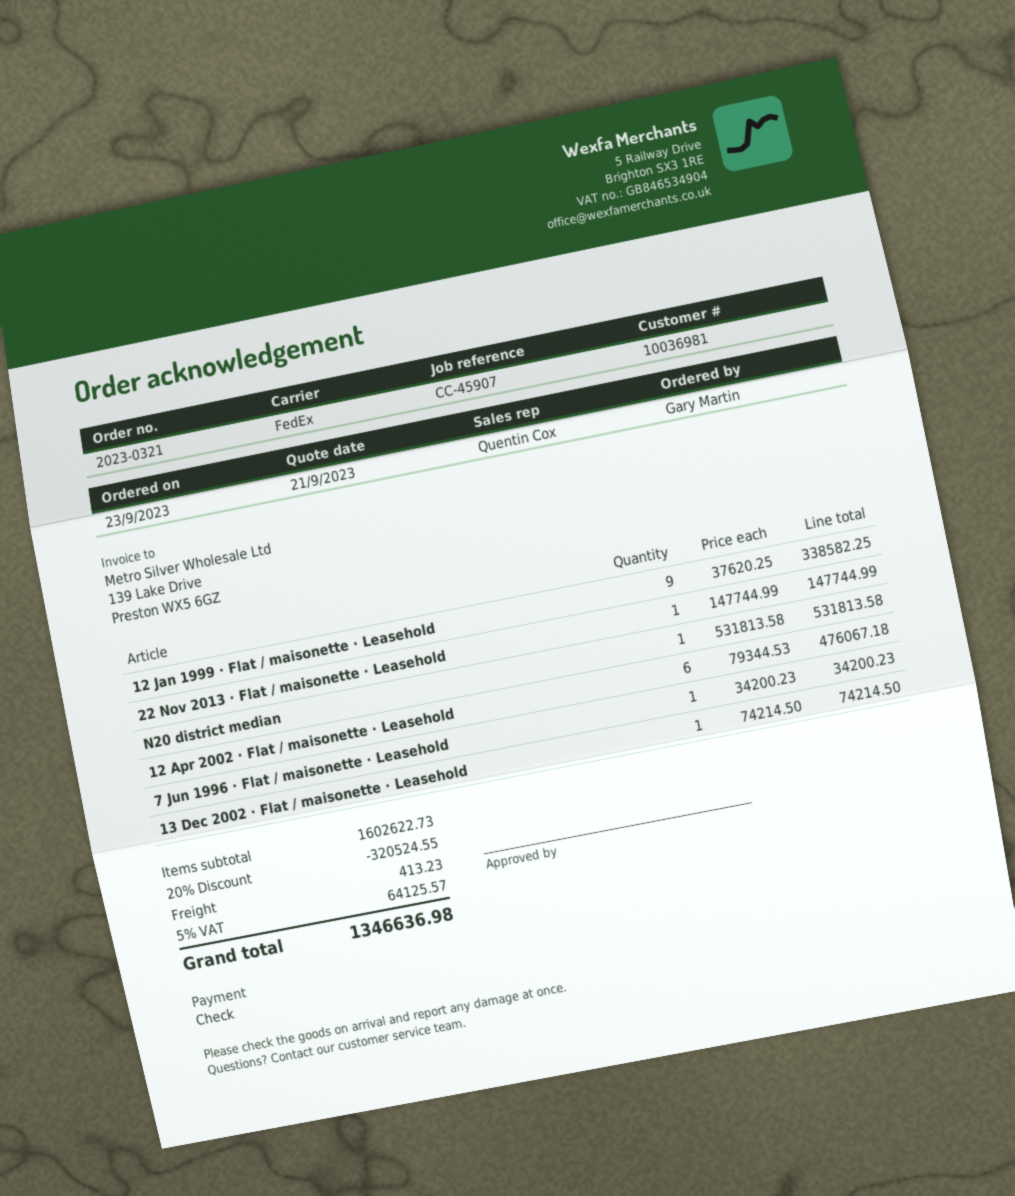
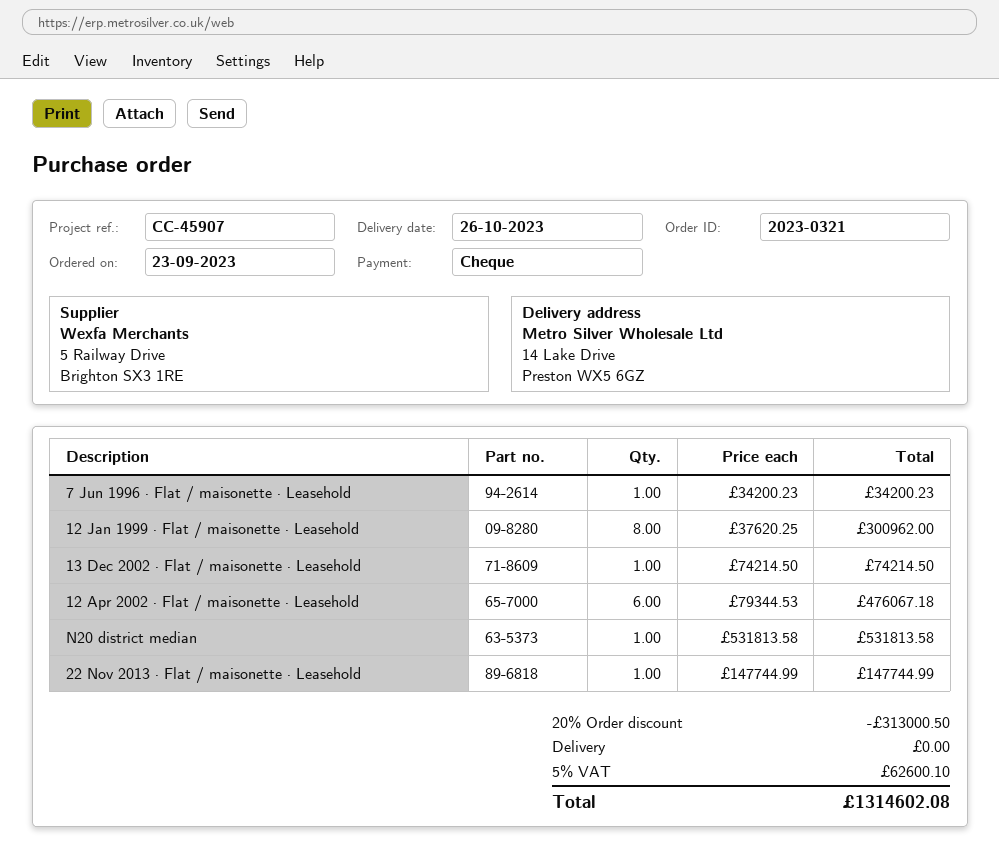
12 Jan 1999 · Flat / maisonette · Leasehold: 9 x 37620.25 = 338582.25 -> 8 x 37620.25 = 300962.00
discount: 20% = 320524.55 -> 20% = 313000.50
shipping: 413.23 -> 0.00
tax: 5% = 64125.57 -> 5% = 62600.10
total: 1346636.98 -> 1314602.08

